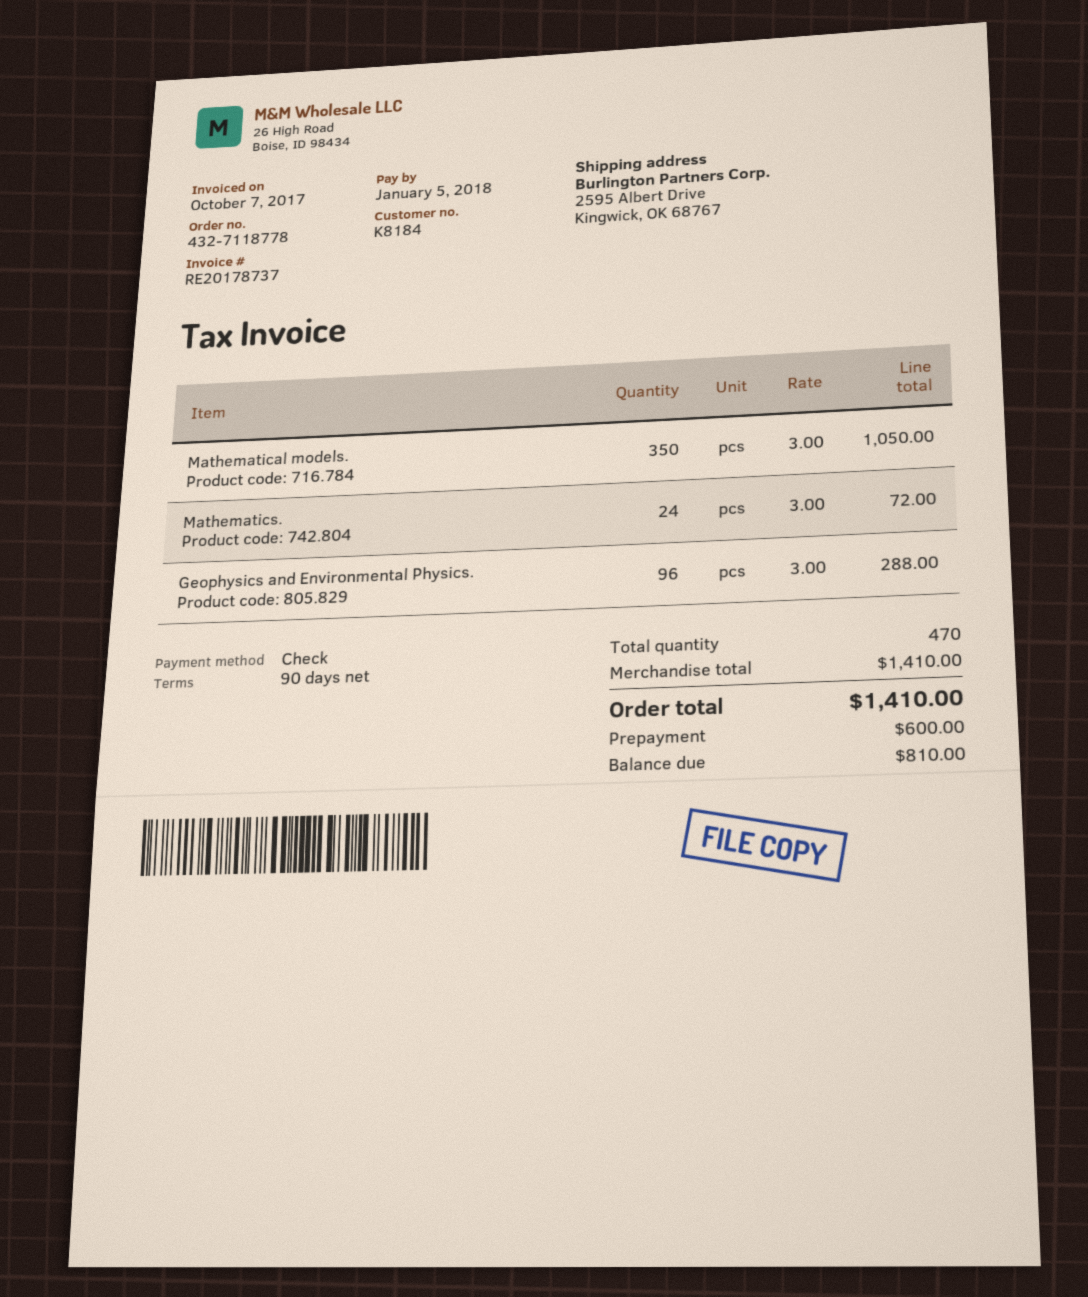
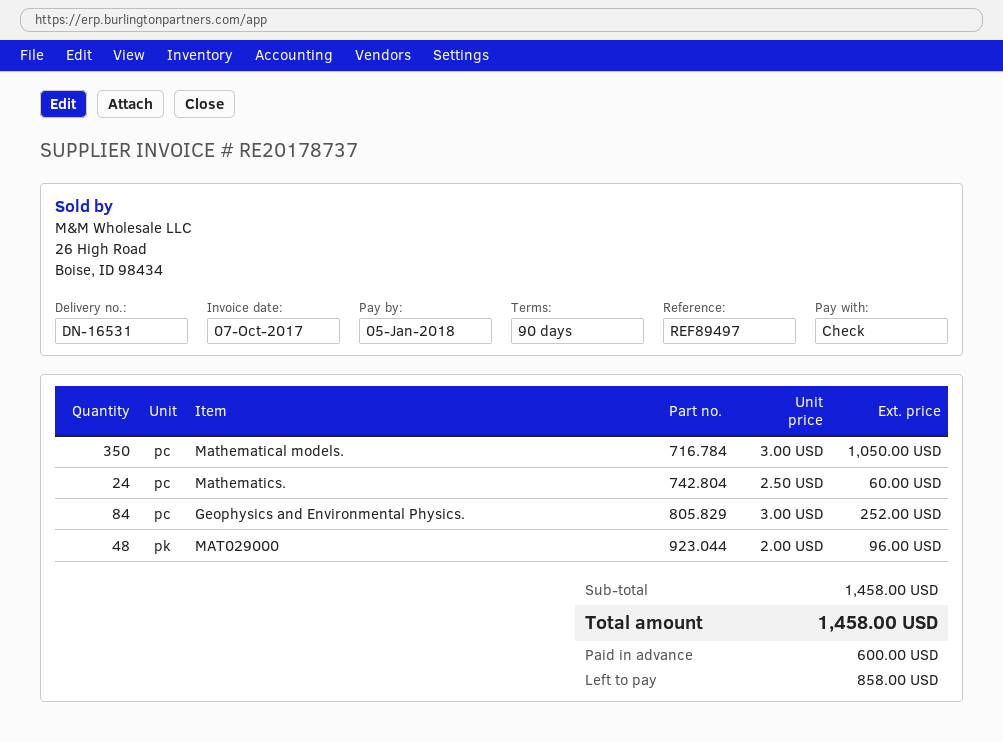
Mathematics.: 24 x 3.00 = 72.00 -> 24 x 2.50 = 60.00
Geophysics and Environmental Physics.: 96 x 3.00 = 288.00 -> 84 x 3.00 = 252.00
MAT029000: none -> 48 x 2.00 = 96.00
subtotal: 1410.00 -> 1458.00
total: 1410.00 -> 1458.00
balance: 810.00 -> 858.00

